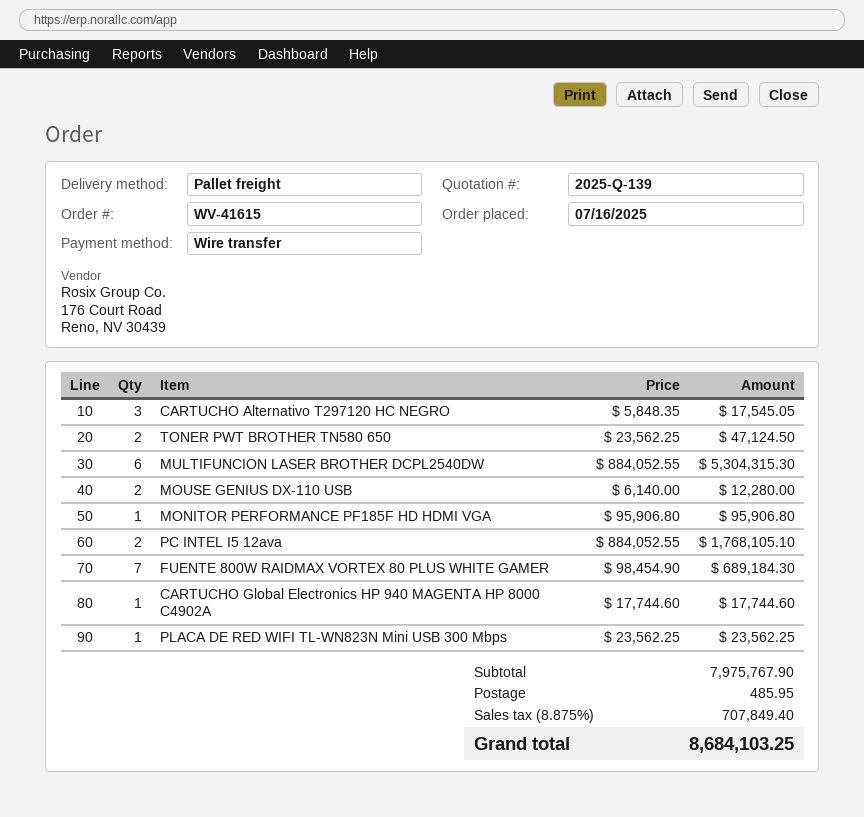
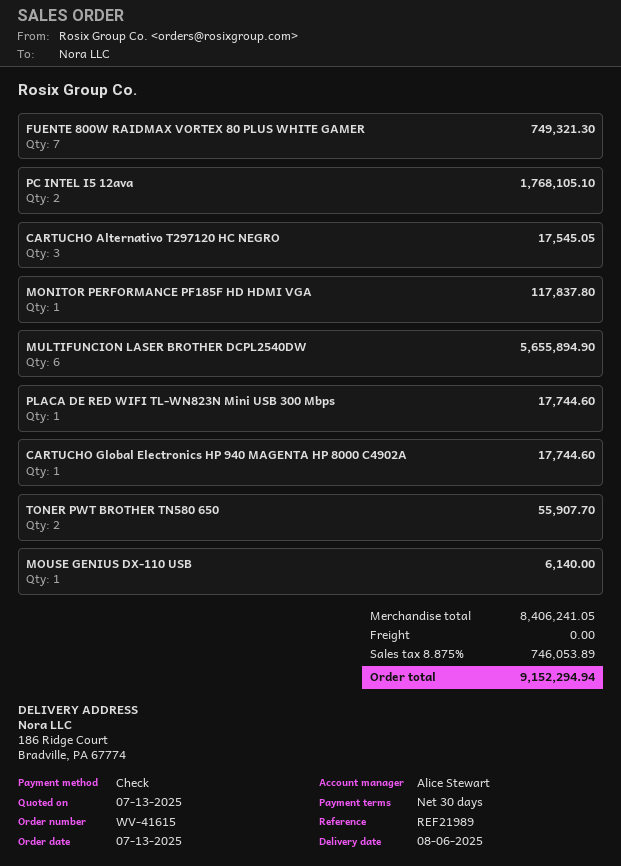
order date: 2025-07-16 -> 2025-07-13
payment method: bank transfer -> cheque
TONER PWT BROTHER TN580 650: 2 for 47124.50 -> 2 for 55907.70
MULTIFUNCION LASER BROTHER DCPL2540DW: 6 for 5304315.30 -> 6 for 5655894.90
MOUSE GENIUS DX-110 USB: 2 for 12280.00 -> 1 for 6140.00
MONITOR PERFORMANCE PF185F HD HDMI VGA: 1 for 95906.80 -> 1 for 117837.80
FUENTE 800W RAIDMAX VORTEX 80 PLUS WHITE GAMER: 7 for 689184.30 -> 7 for 749321.30
PLACA DE RED WIFI TL-WN823N Mini USB 300 Mbps: 1 for 23562.25 -> 1 for 17744.60
subtotal: 7975767.90 -> 8406241.05
shipping: 485.95 -> 0.00
tax: 8.875% = 707849.40 -> 8.875% = 746053.89
total: 8684103.25 -> 9152294.94

